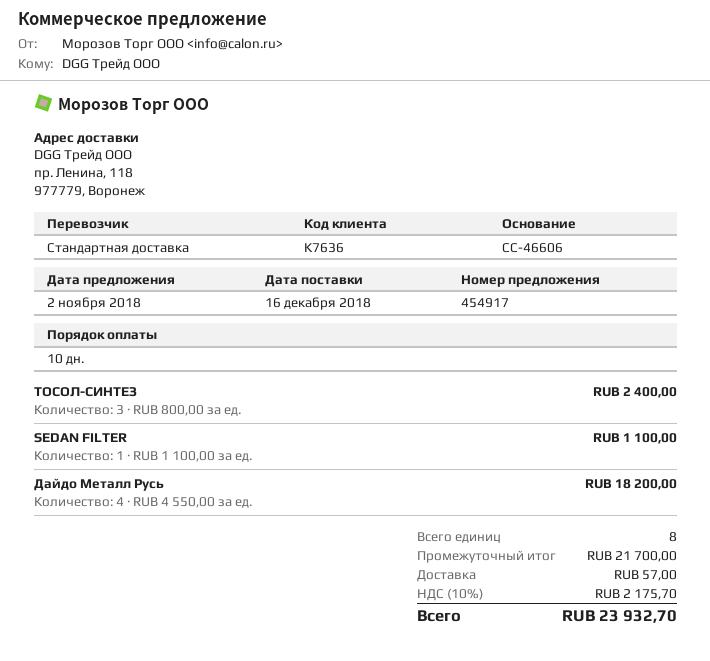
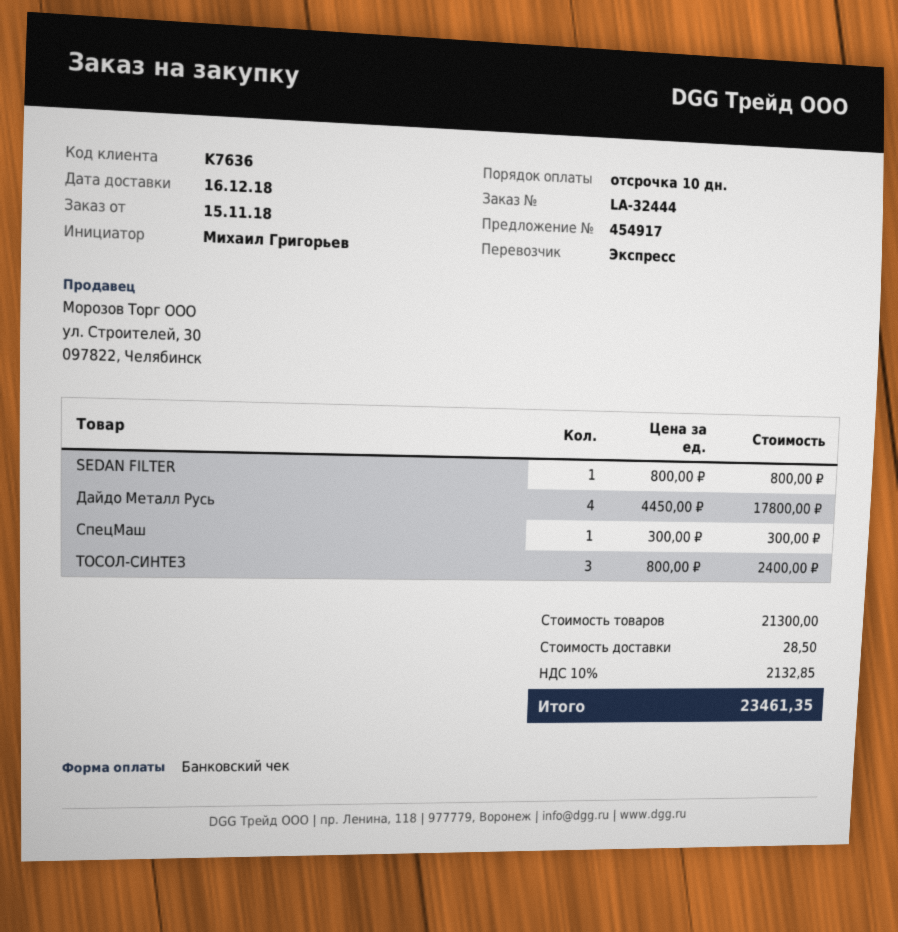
shipping method: standard -> express
SEDAN FILTER: 1 x 1100.00 = 1100.00 -> 1 x 800.00 = 800.00
Дайдо Металл Русь: 4 x 4550.00 = 18200.00 -> 4 x 4450.00 = 17800.00
СпецМаш: none -> 1 x 300.00 = 300.00
subtotal: 21700.00 -> 21300.00
shipping: 57.00 -> 28.50
tax: 10% = 2175.70 -> 10% = 2132.85
total: 23932.70 -> 23461.35

